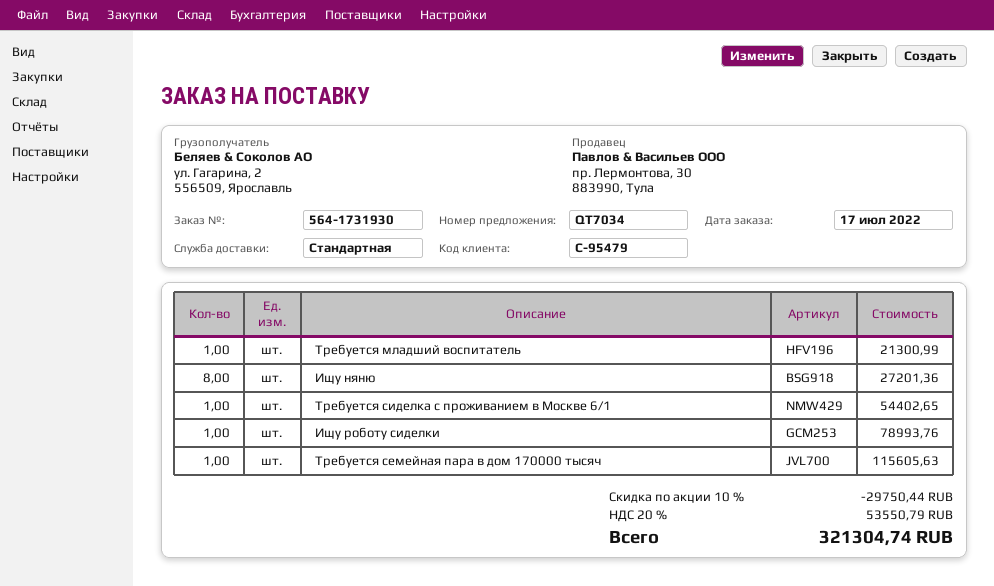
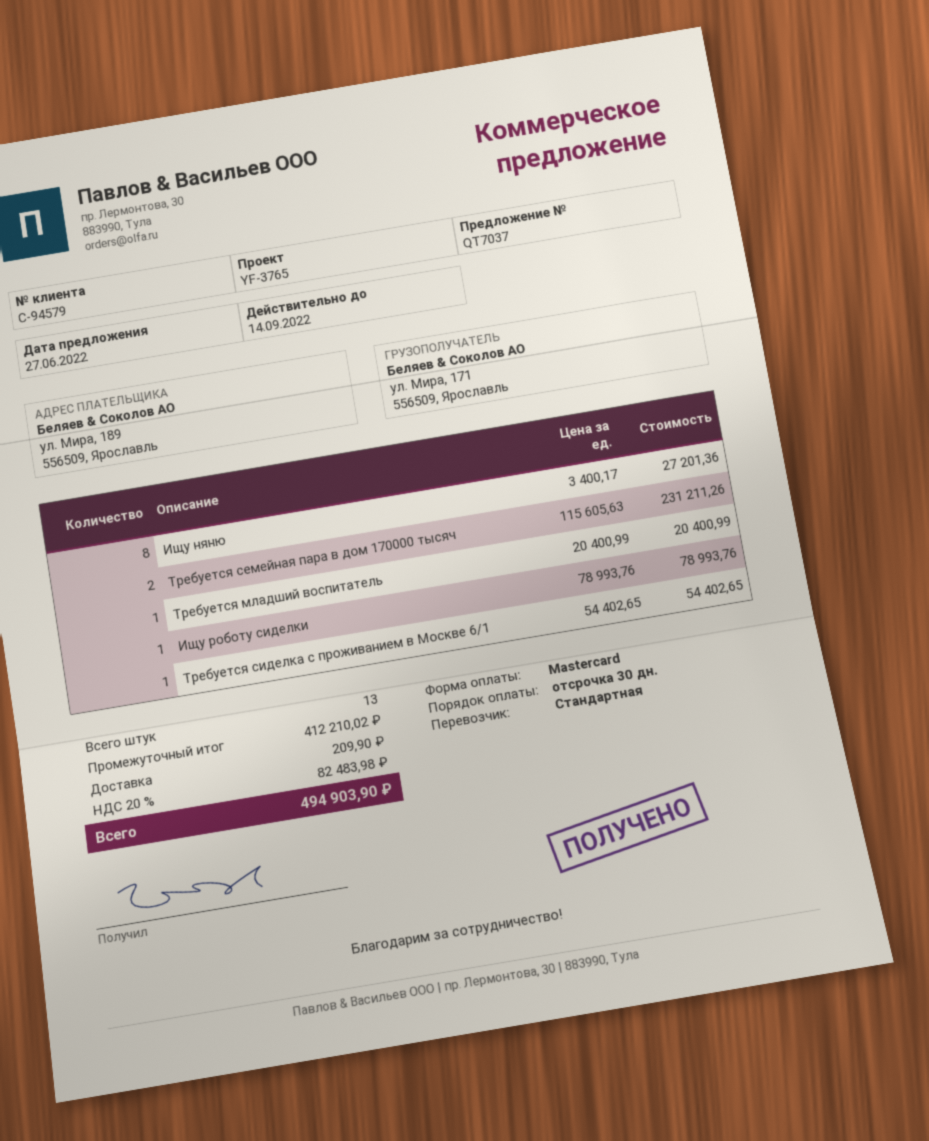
quote number: QT7034 -> QT7037
customer number: C-95479 -> C-94579
ship to: ул. Гагарина, 2, 556509, Ярославль -> ул. Мира, 171, 556509, Ярославль
Требуется младший воспитатель: 1 for 21300.99 -> 1 for 20400.99
Требуется семейная пара в дом 170000 тысяч: 1 for 115605.63 -> 2 for 231211.26
discount: 10% = 29750.44 -> none
shipping: none -> 209.90
tax: 20% = 53550.79 -> 20% = 82483.98
total: 321304.74 -> 494903.90

